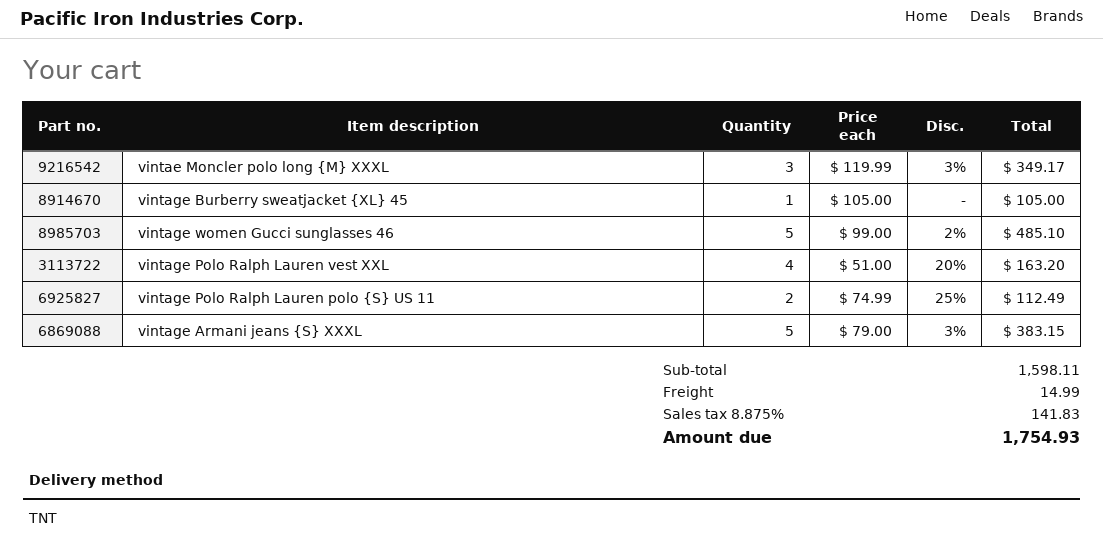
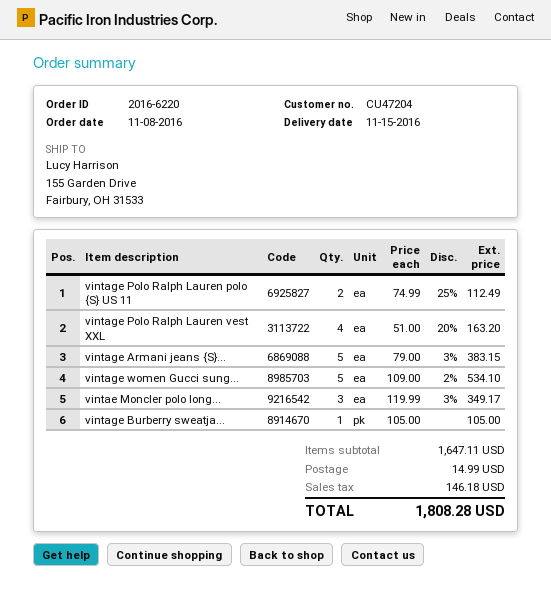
vintage women Gucci sunglasses 46: 5 x 99.00 - 2% = 485.10 -> 5 x 109.00 - 2% = 534.10
subtotal: 1598.11 -> 1647.11
tax: 141.83 -> 146.18
total: 1754.93 -> 1808.28

